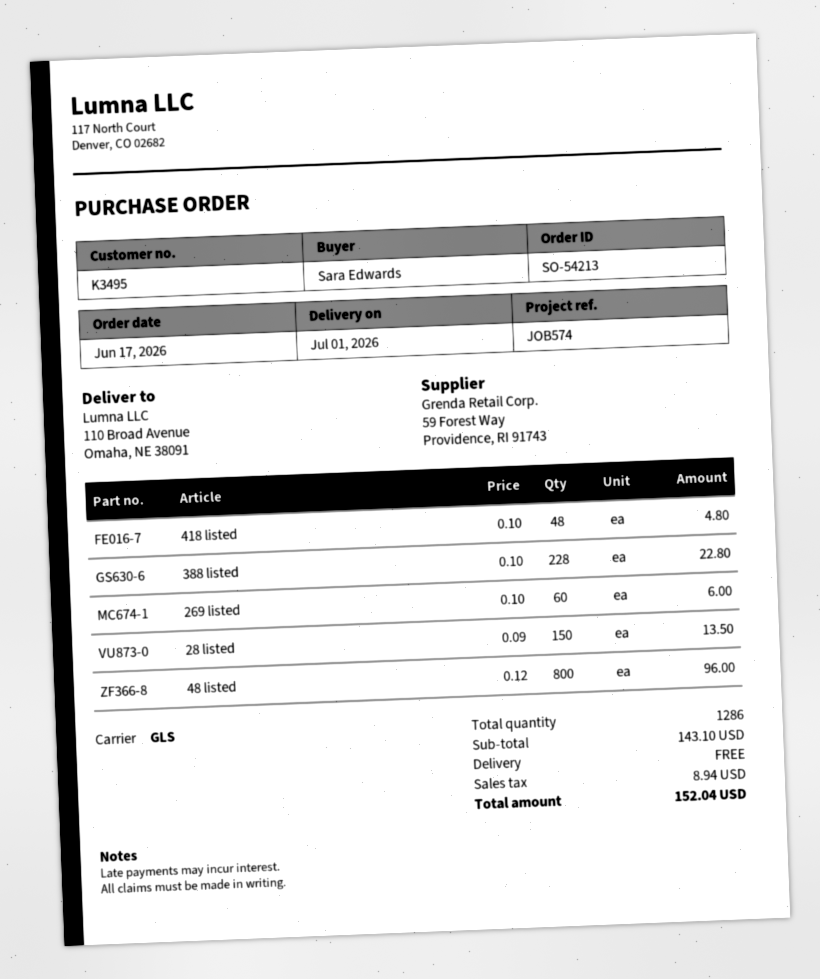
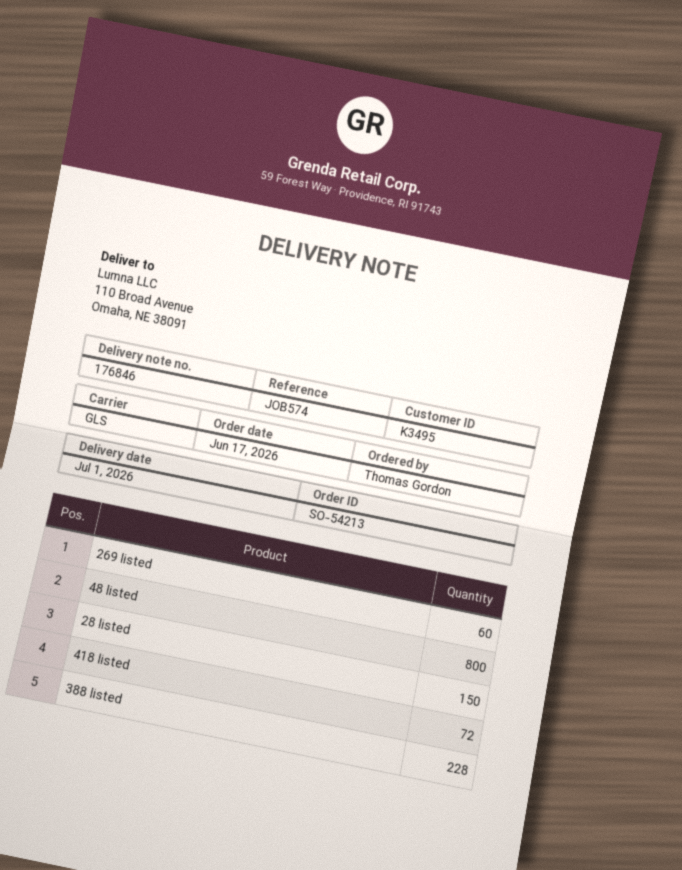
ordered by: Sara Edwards -> Thomas Gordon
418 listed: 48 -> 72

